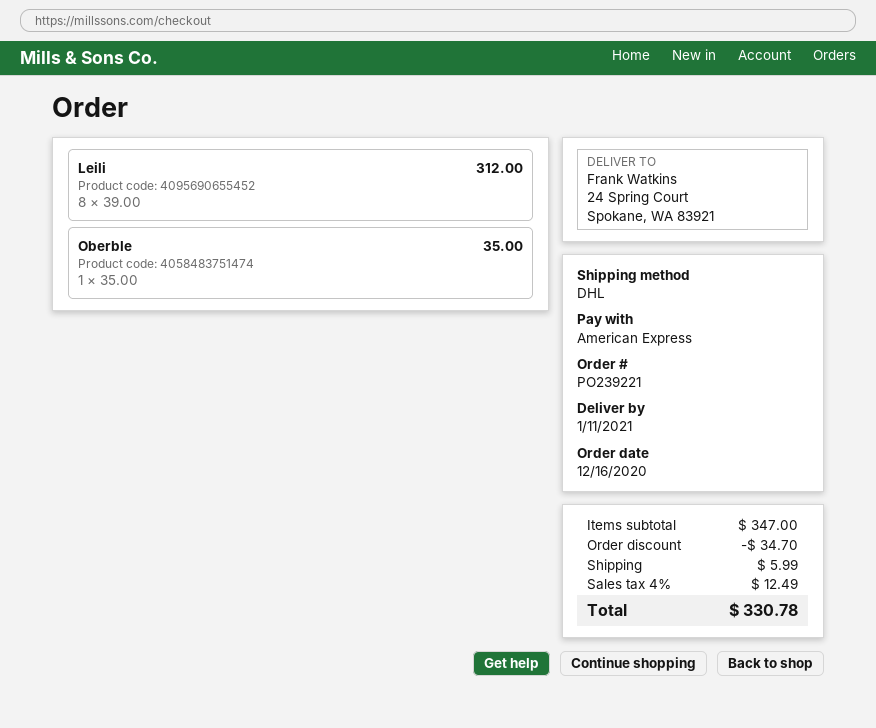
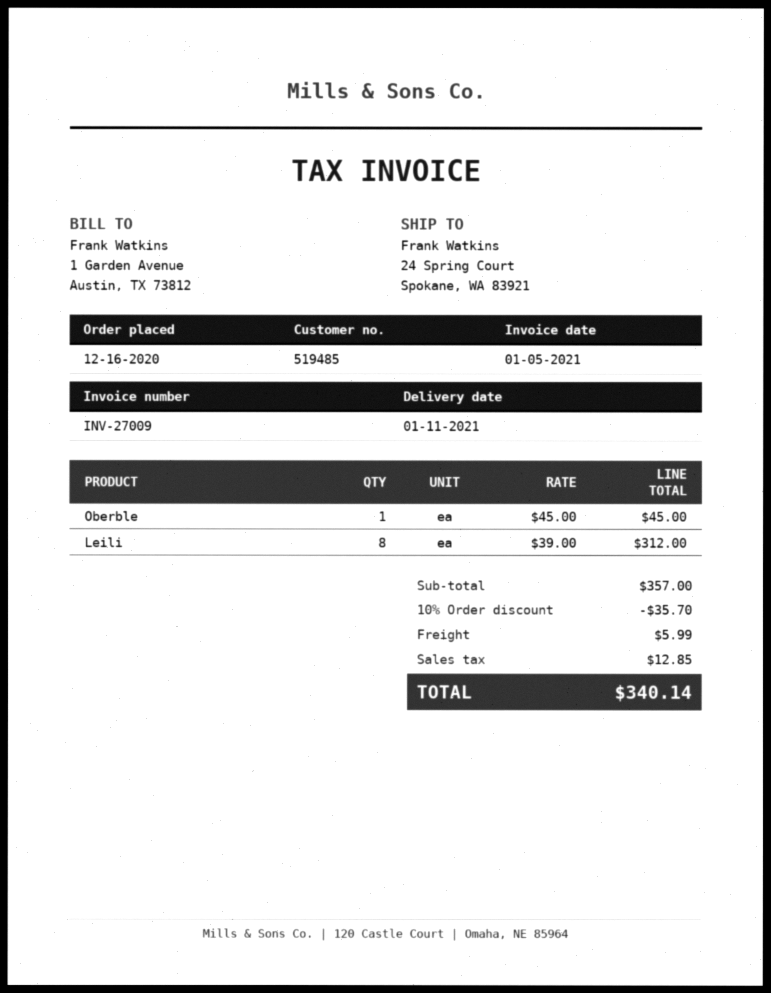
Oberble: 1 x 35.00 = 35.00 -> 1 x 45.00 = 45.00
subtotal: 347.00 -> 357.00
discount: 34.70 -> 35.70
tax: 12.49 -> 12.85
total: 330.78 -> 340.14

